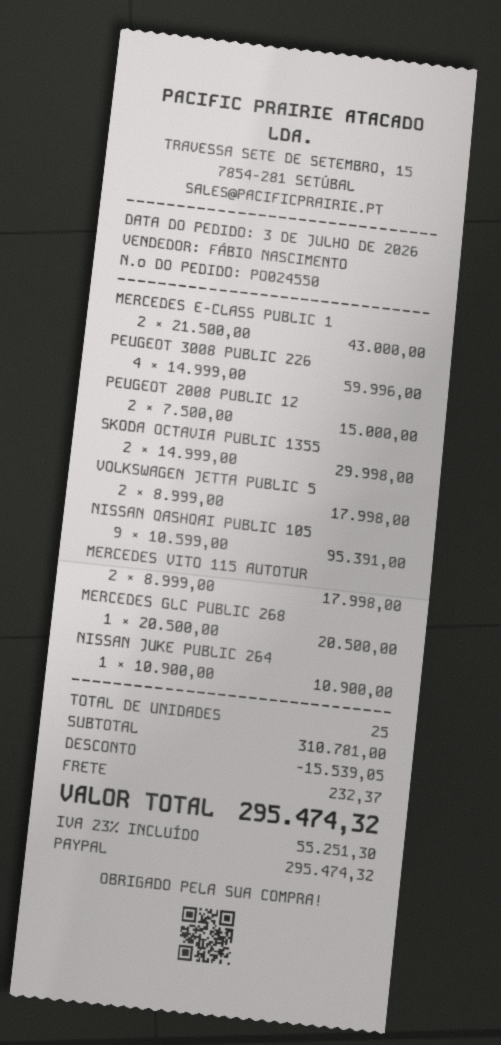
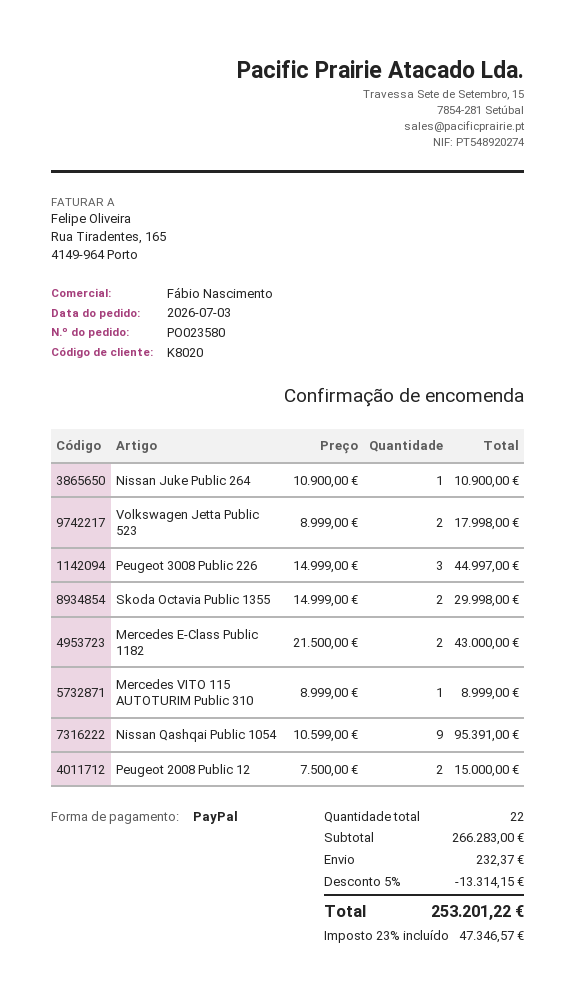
order number: PO024550 -> PO023580
PEUGEOT 3008 PUBLIC 226: 4 x 14999.00 = 59996.00 -> 3 x 14999.00 = 44997.00
MERCEDES VITO 115 AUTOTUR: 2 x 8999.00 = 17998.00 -> 1 x 8999.00 = 8999.00
MERCEDES GLC PUBLIC 268: 1 x 20500.00 = 20500.00 -> none
total quantity: 25 -> 22
subtotal: 310781.00 -> 266283.00
discount: 15539.05 -> 13314.15
tax: 23% = 55251.30 -> 23% = 47346.57
total: 295474.32 -> 253201.22

